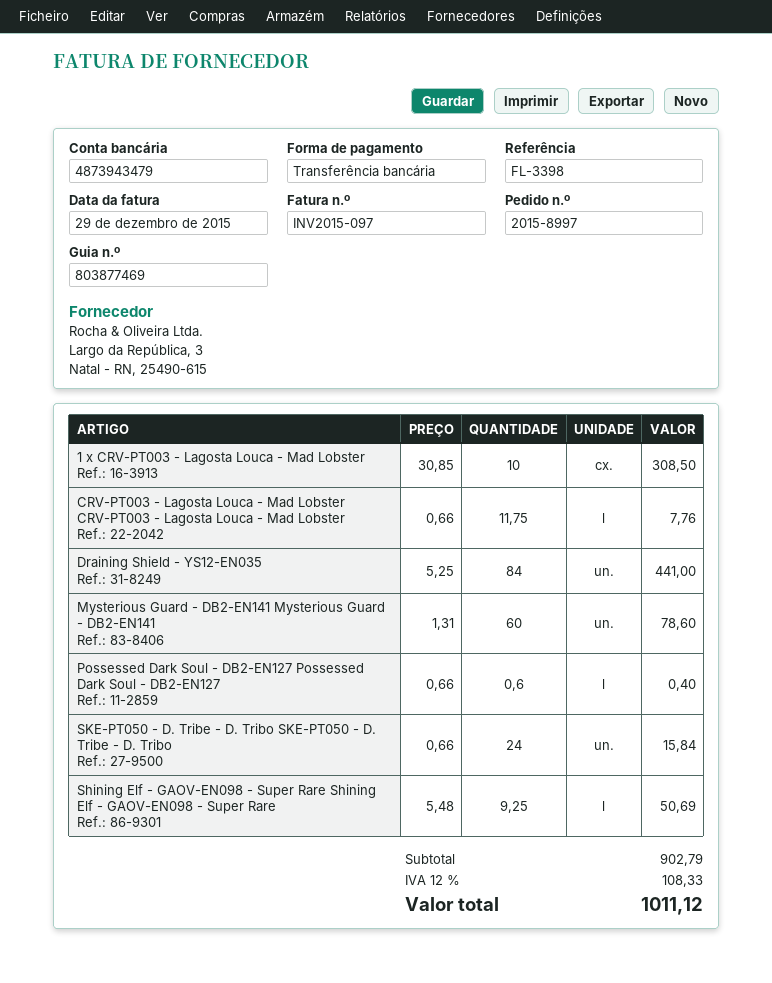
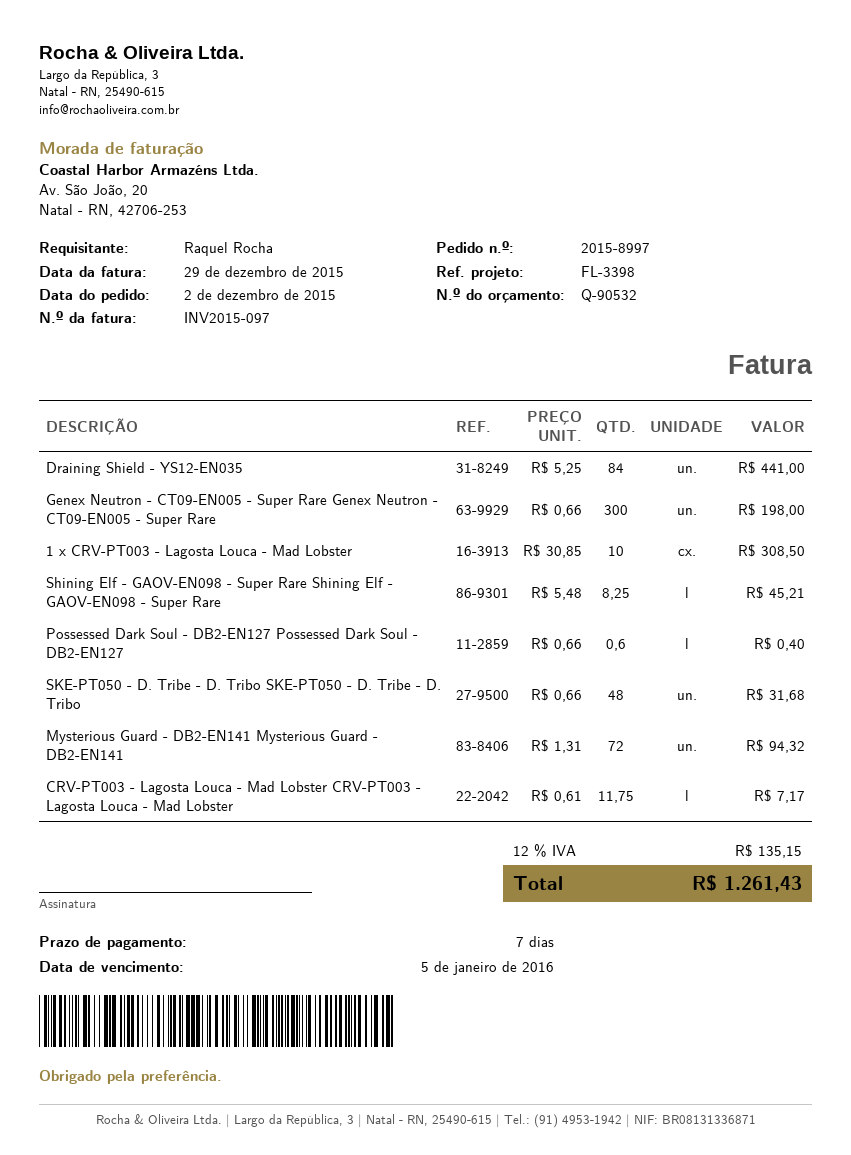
CRV-PT003 - Lagosta Louca - Mad Lobster CRV-PT003 - Lagosta Louca - Mad Lobster: 11.75 x 0.66 = 7.76 -> 11.75 x 0.61 = 7.17
Mysterious Guard - DB2-EN141 Mysterious Guard - DB2-EN141: 60 x 1.31 = 78.60 -> 72 x 1.31 = 94.32
SKE-PT050 - D. Tribe - D. Tribo SKE-PT050 - D. Tribe - D. Tribo: 24 x 0.66 = 15.84 -> 48 x 0.66 = 31.68
Shining Elf - GAOV-EN098 - Super Rare Shining Elf - GAOV-EN098 - Super Rare: 9.25 x 5.48 = 50.69 -> 8.25 x 5.48 = 45.21
Genex Neutron - CT09-EN005 - Super Rare Genex Neutron - CT09-EN005 - Super Rare: none -> 300 x 0.66 = 198.00
tax: 12% = 108.33 -> 12% = 135.15
total: 1011.12 -> 1261.43

